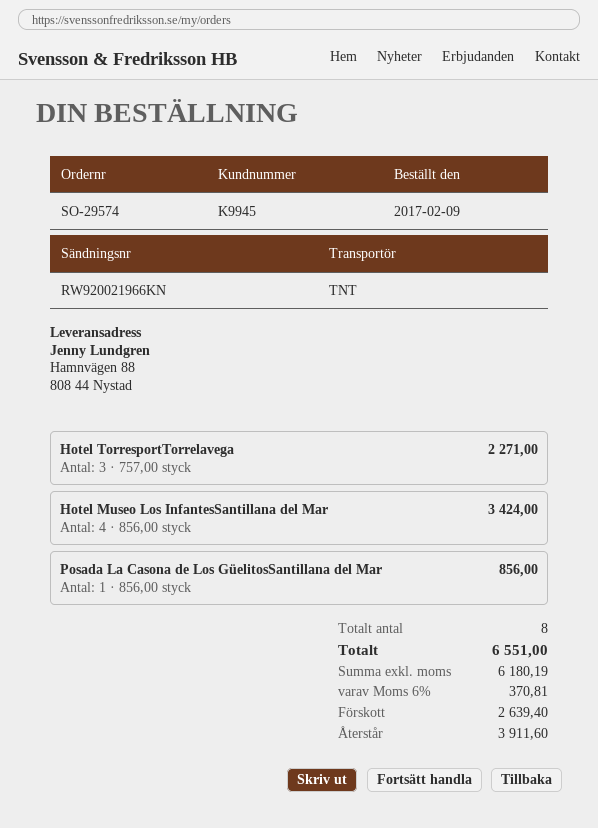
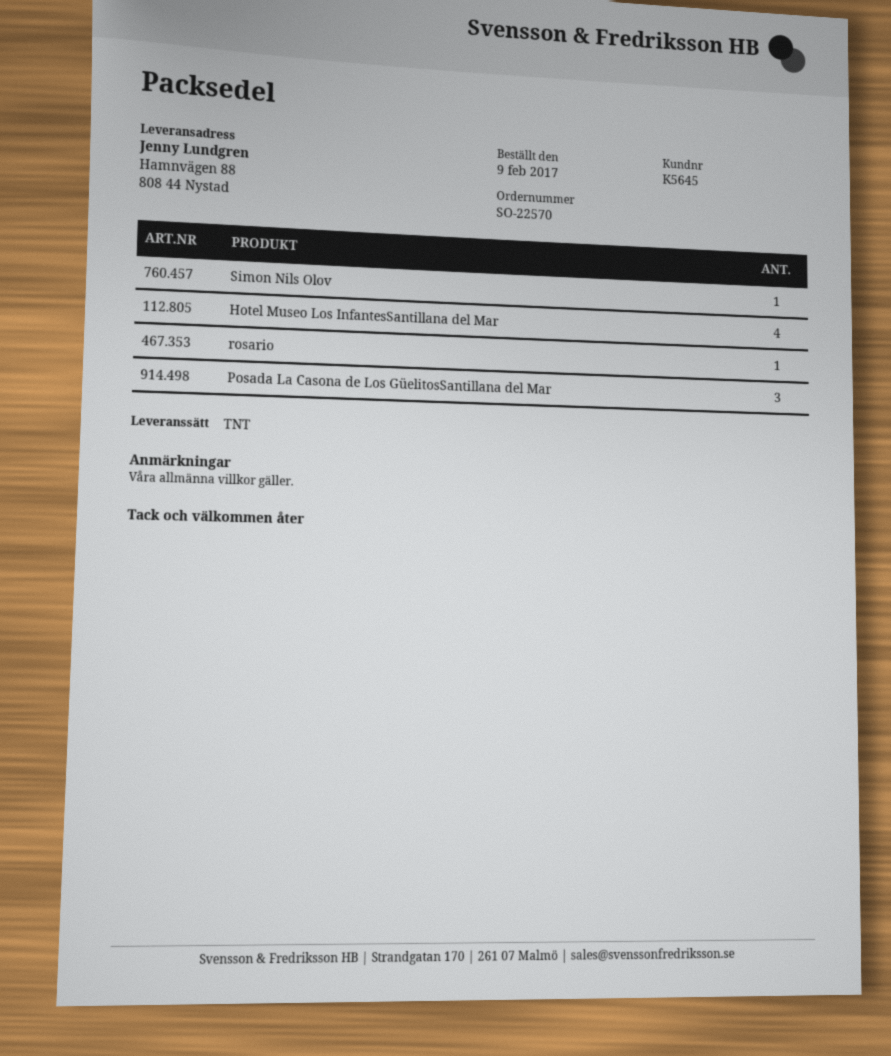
order number: SO-29574 -> SO-22570
customer number: K9945 -> K5645
Hotel TorresportTorrelavega: 3 -> none
Posada La Casona de Los GüelitosSantillana del Mar: 1 -> 3
Simon Nils Olov: none -> 1
rosario: none -> 1

